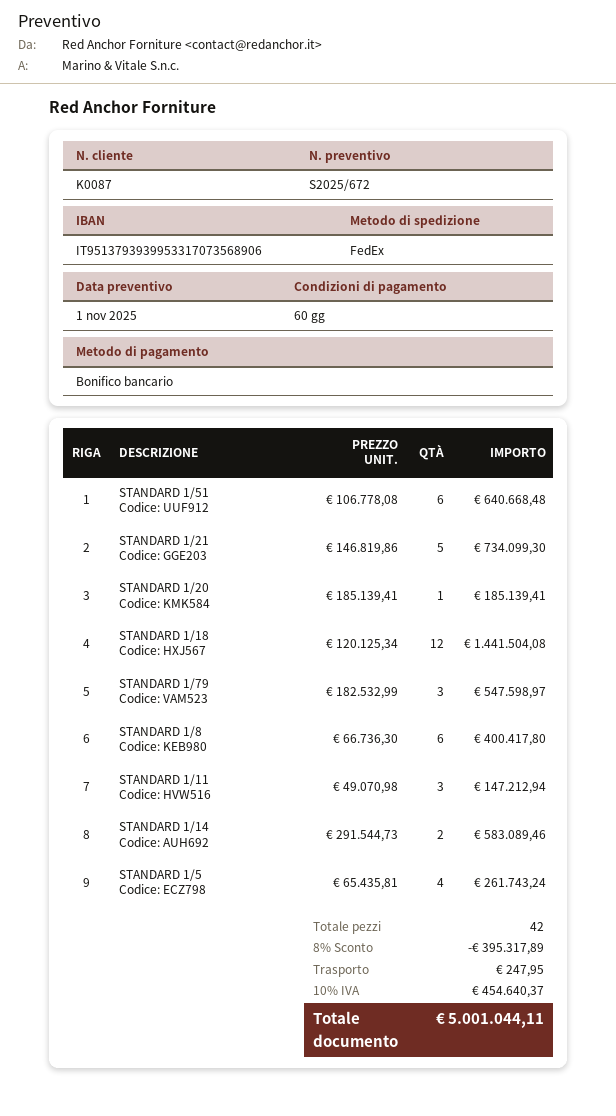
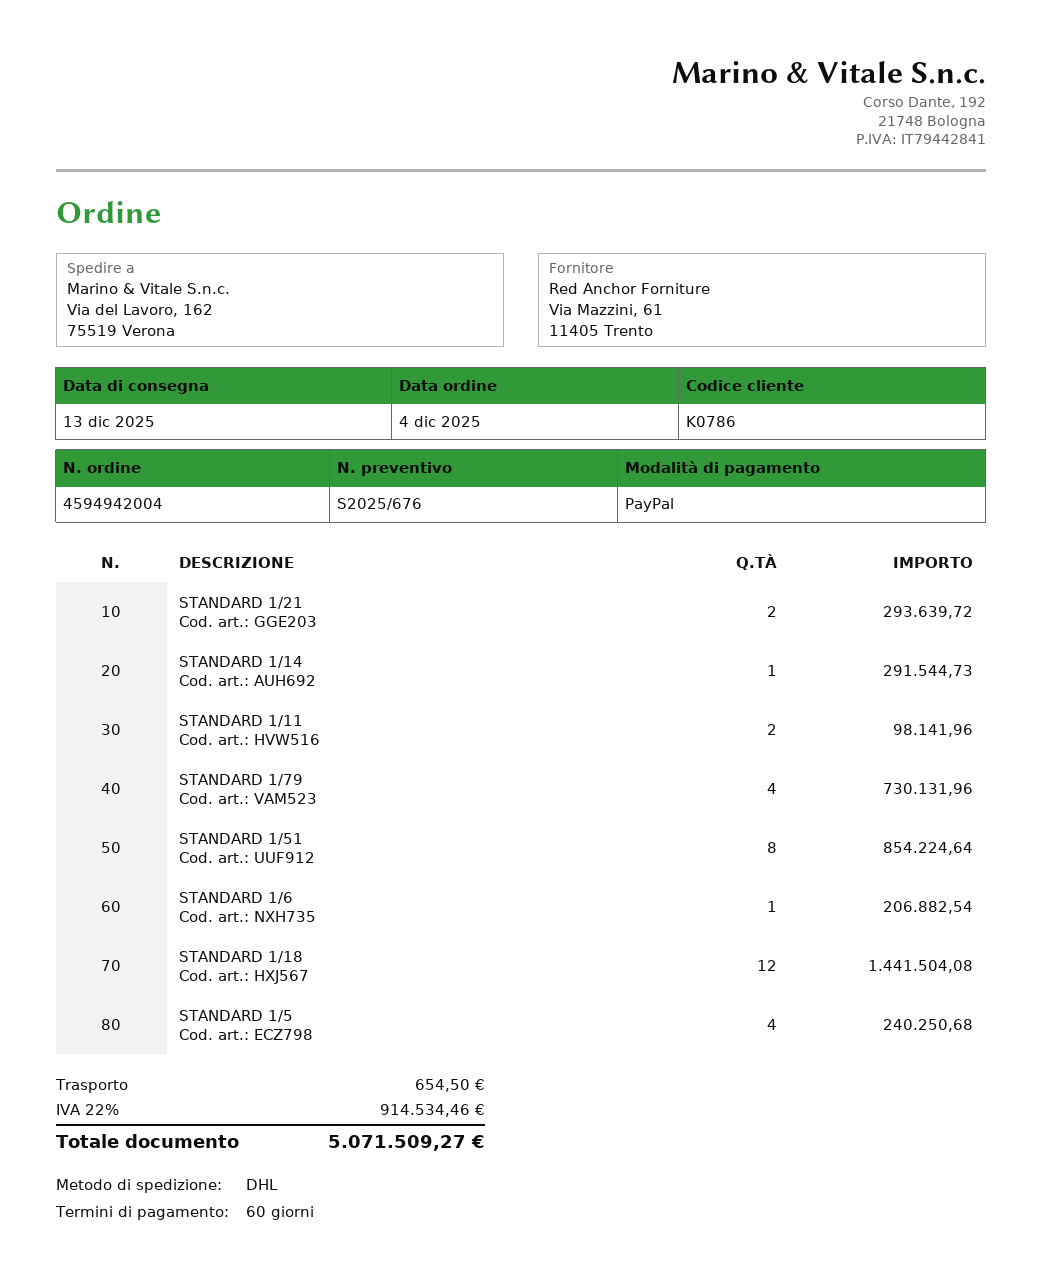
quote number: S2025/672 -> S2025/676
customer number: K0087 -> K0786
payment method: bank transfer -> PayPal
shipping method: FedEx -> DHL
STANDARD 1/51: 6 for 640668.48 -> 8 for 854224.64
STANDARD 1/21: 5 for 734099.30 -> 2 for 293639.72
STANDARD 1/20: 1 for 185139.41 -> none
STANDARD 1/79: 3 for 547598.97 -> 4 for 730131.96
STANDARD 1/8: 6 for 400417.80 -> none
STANDARD 1/11: 3 for 147212.94 -> 2 for 98141.96
STANDARD 1/14: 2 for 583089.46 -> 1 for 291544.73
STANDARD 1/5: 4 for 261743.24 -> 4 for 240250.68
STANDARD 1/6: none -> 1 for 206882.54
discount: 8% = 395317.89 -> none
shipping: 247.95 -> 654.50
tax: 10% = 454640.37 -> 22% = 914534.46
total: 5001044.11 -> 5071509.27

